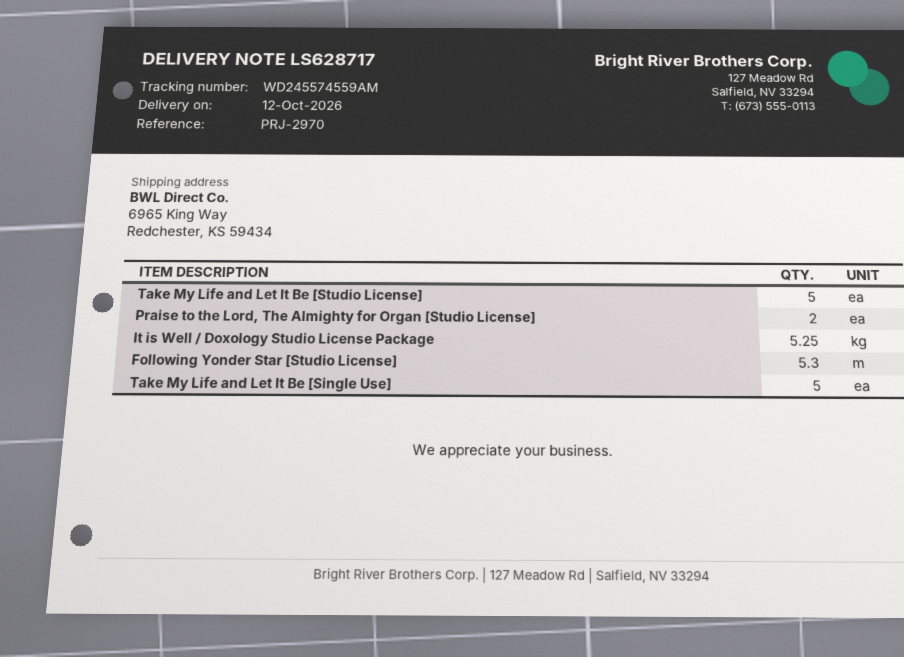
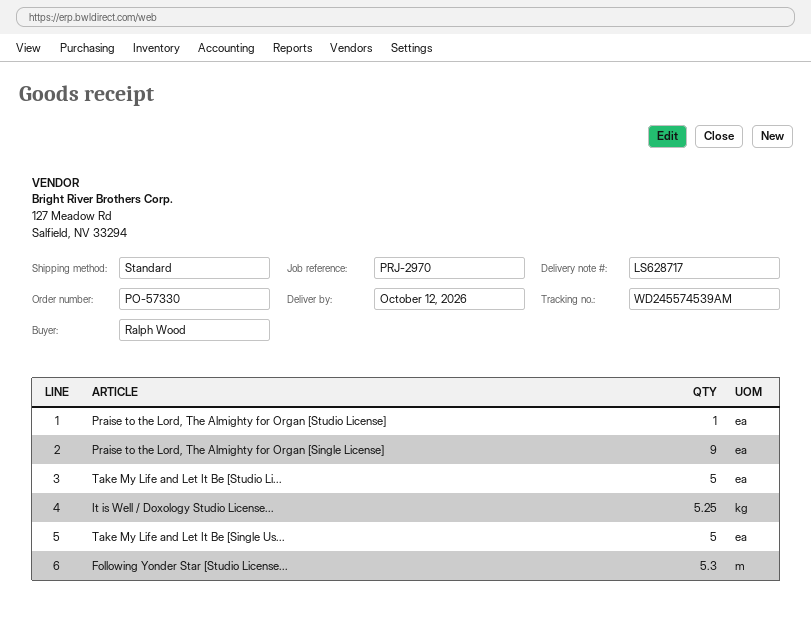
tracking number: WD245574559AM -> WD245574539AM
Praise to the Lord, The Almighty for Organ [Studio License]: 2 -> 1
Praise to the Lord, The Almighty for Organ [Single License]: none -> 9

